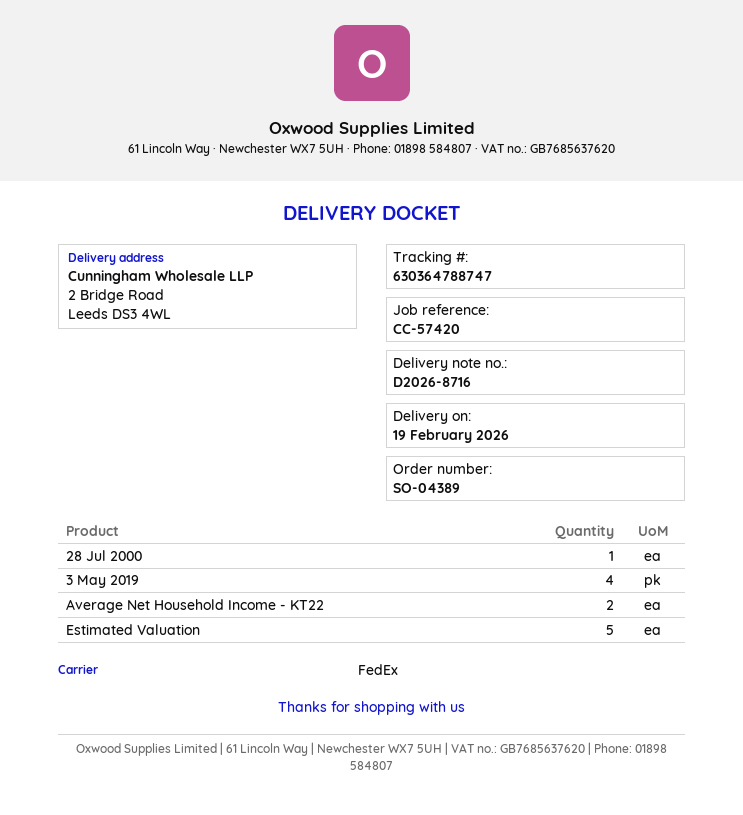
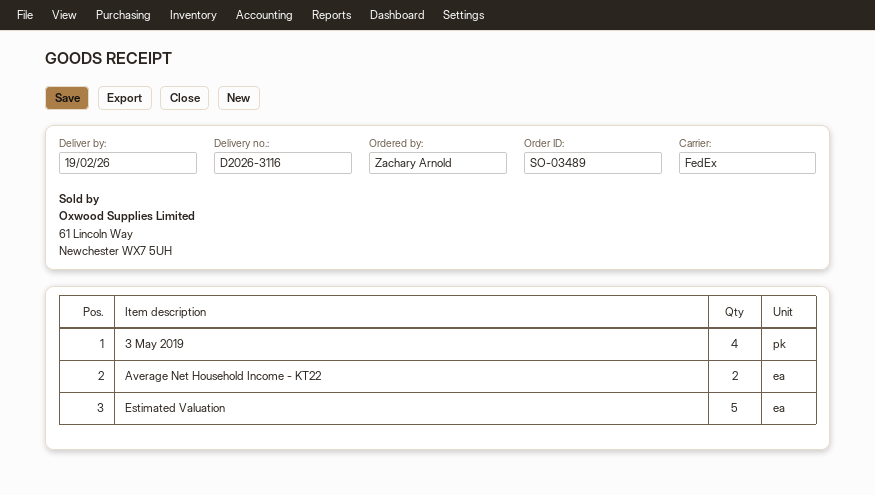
order number: SO-04389 -> SO-03489
delivery note number: D2026-8716 -> D2026-3116
28 Jul 2000: 1 -> none

